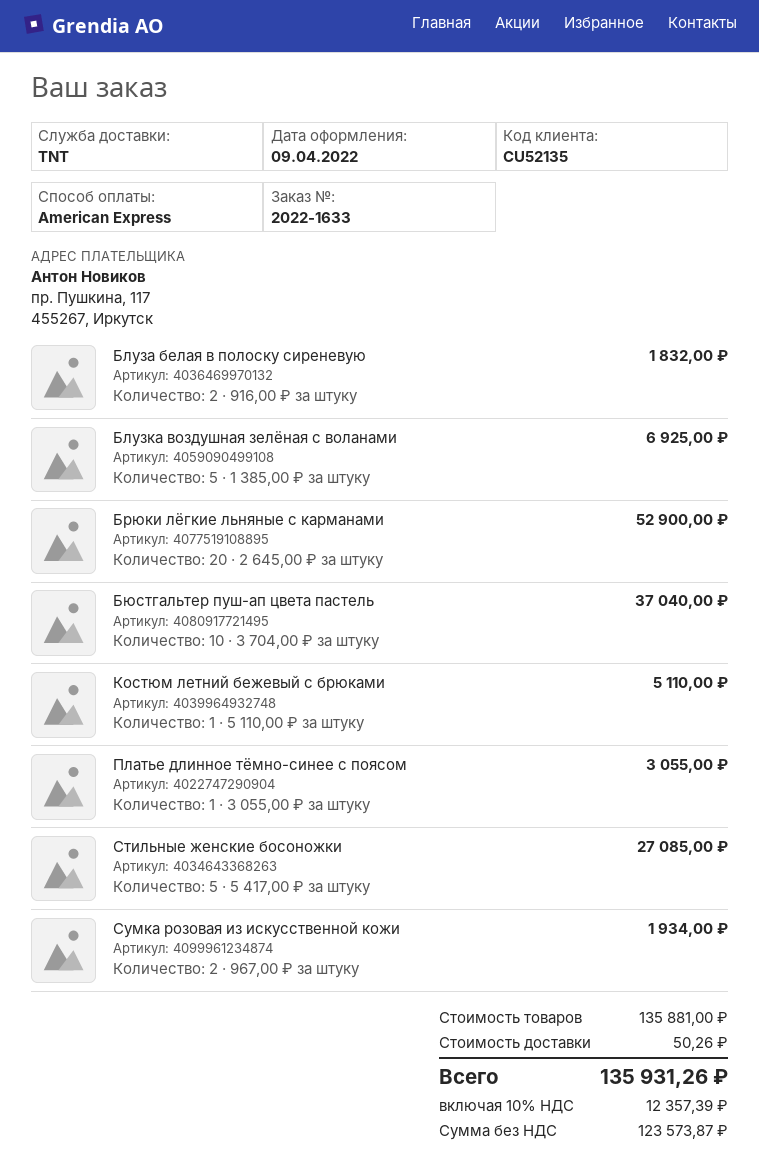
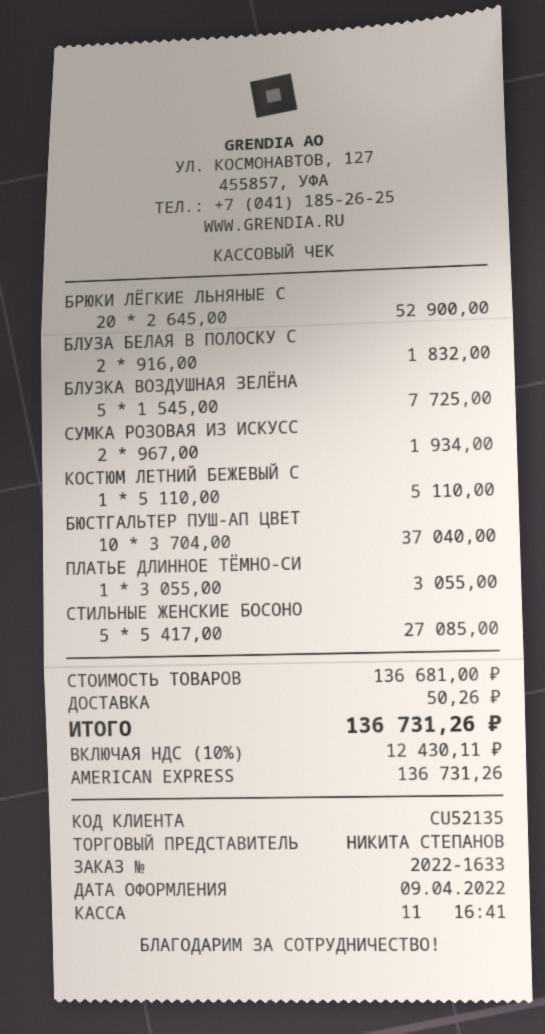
Блузка воздушная зелёная с воланами: 5 x 1385.00 = 6925.00 -> 5 x 1545.00 = 7725.00
subtotal: 135881.00 -> 136681.00
tax: 10% = 12357.39 -> 10% = 12430.11
total: 135931.26 -> 136731.26

